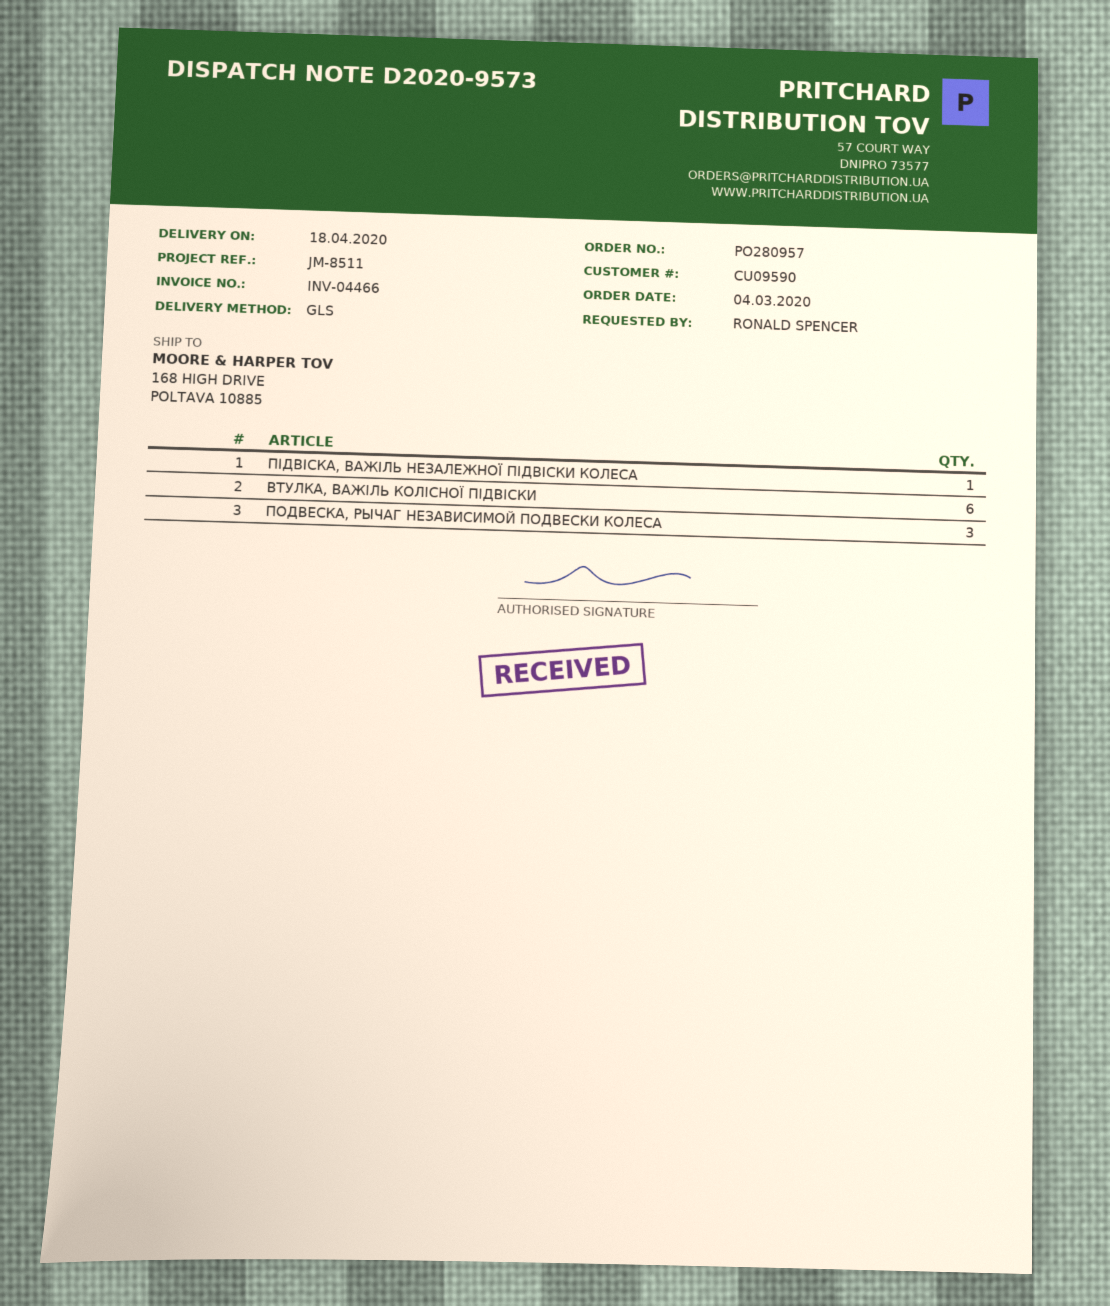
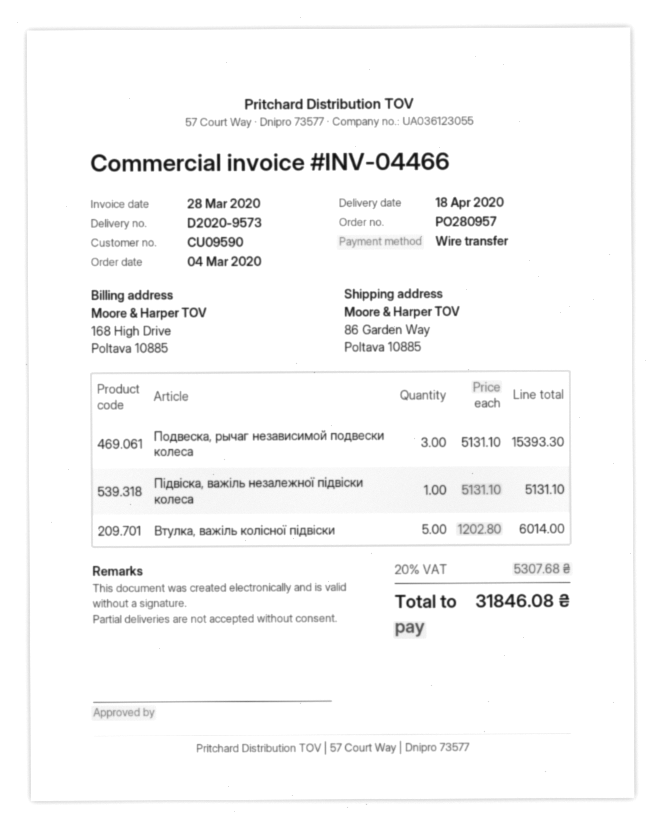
ship to: 168 HIGH DRIVE, POLTAVA 10885 -> 86 Garden Way, Poltava 10885
ВТУЛКА, ВАЖІЛЬ КОЛІСНОЇ ПІДВІСКИ: 6 -> 5

